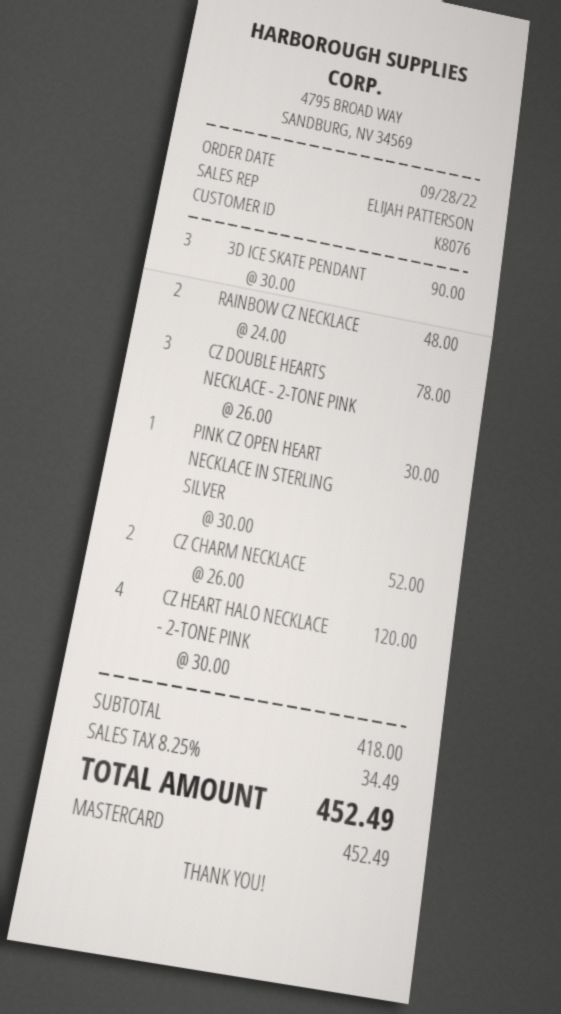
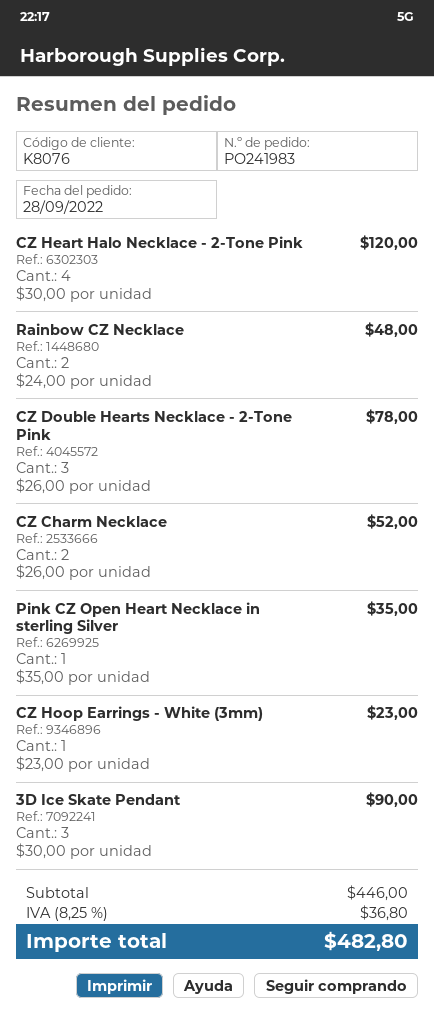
PINK CZ OPEN HEART NECKLACE IN STERLING SILVER: 1 x 30.00 = 30.00 -> 1 x 35.00 = 35.00
CZ Hoop Earrings - White (3mm): none -> 1 x 23.00 = 23.00
subtotal: 418.00 -> 446.00
tax: 8.25% = 34.49 -> 8.25% = 36.80
total: 452.49 -> 482.80

